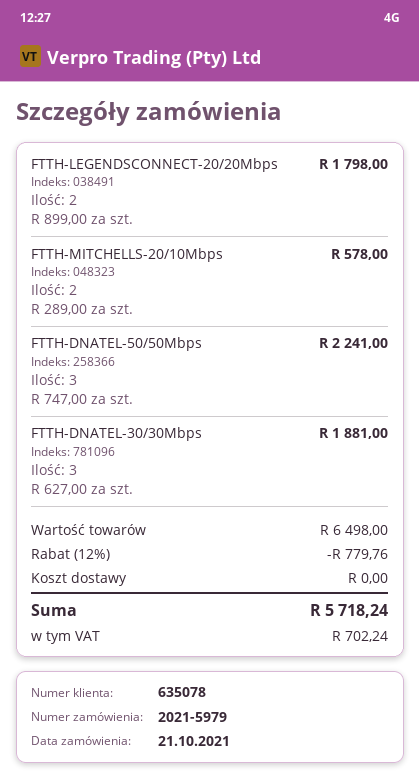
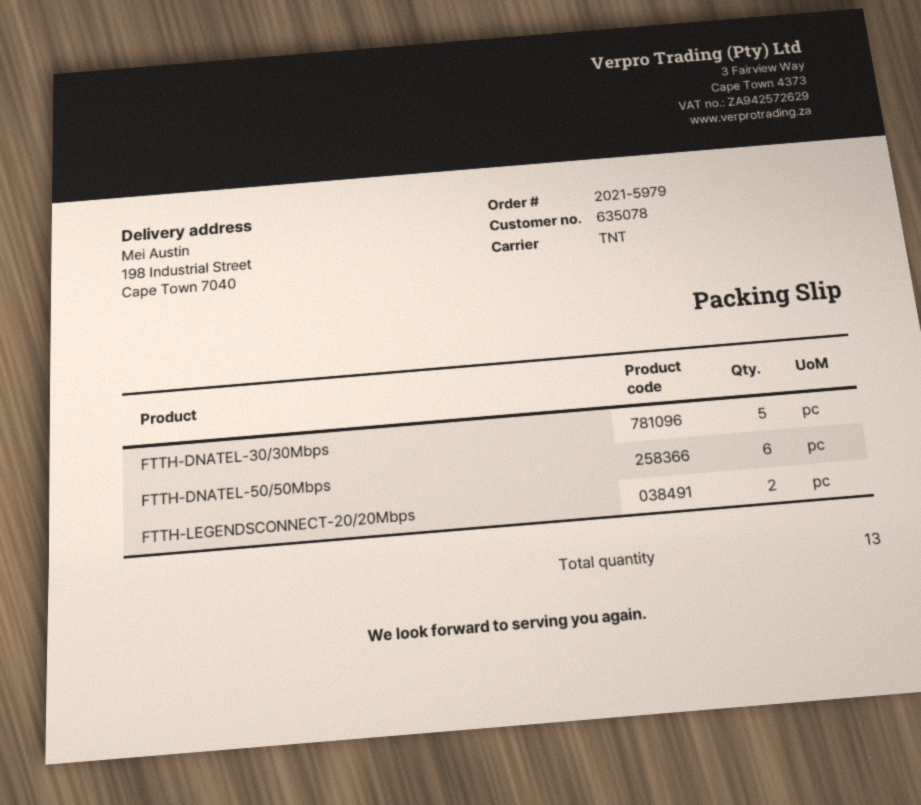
FTTH-MITCHELLS-20/10Mbps: 2 -> none
FTTH-DNATEL-50/50Mbps: 3 -> 6
FTTH-DNATEL-30/30Mbps: 3 -> 5

